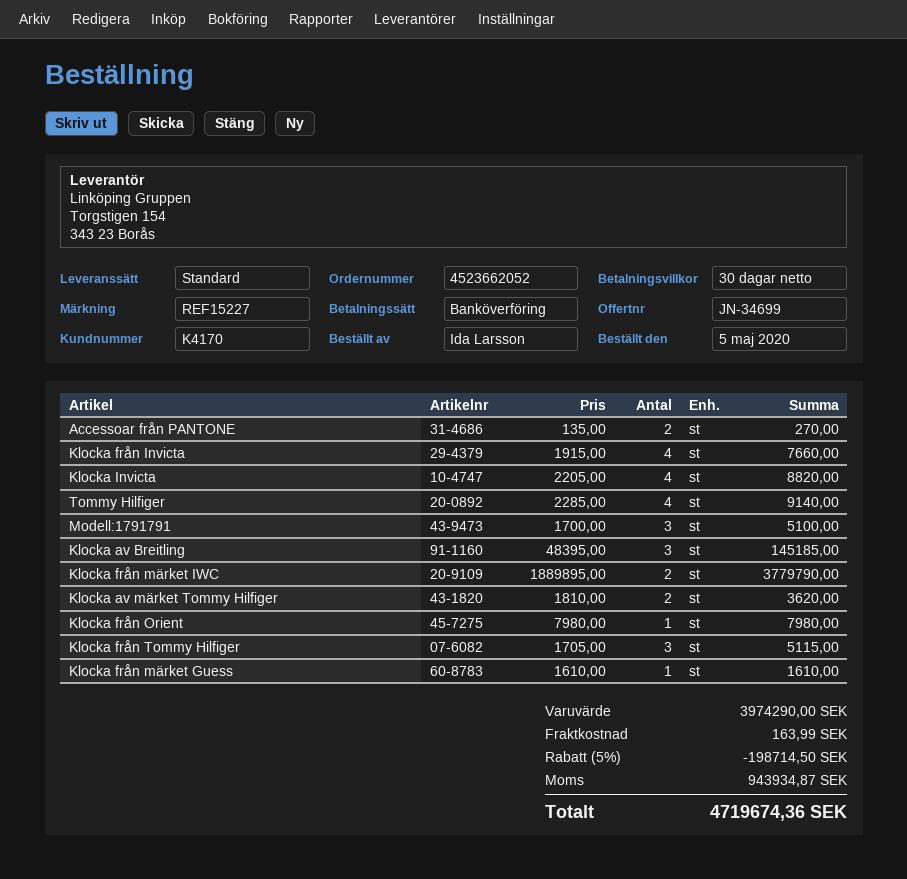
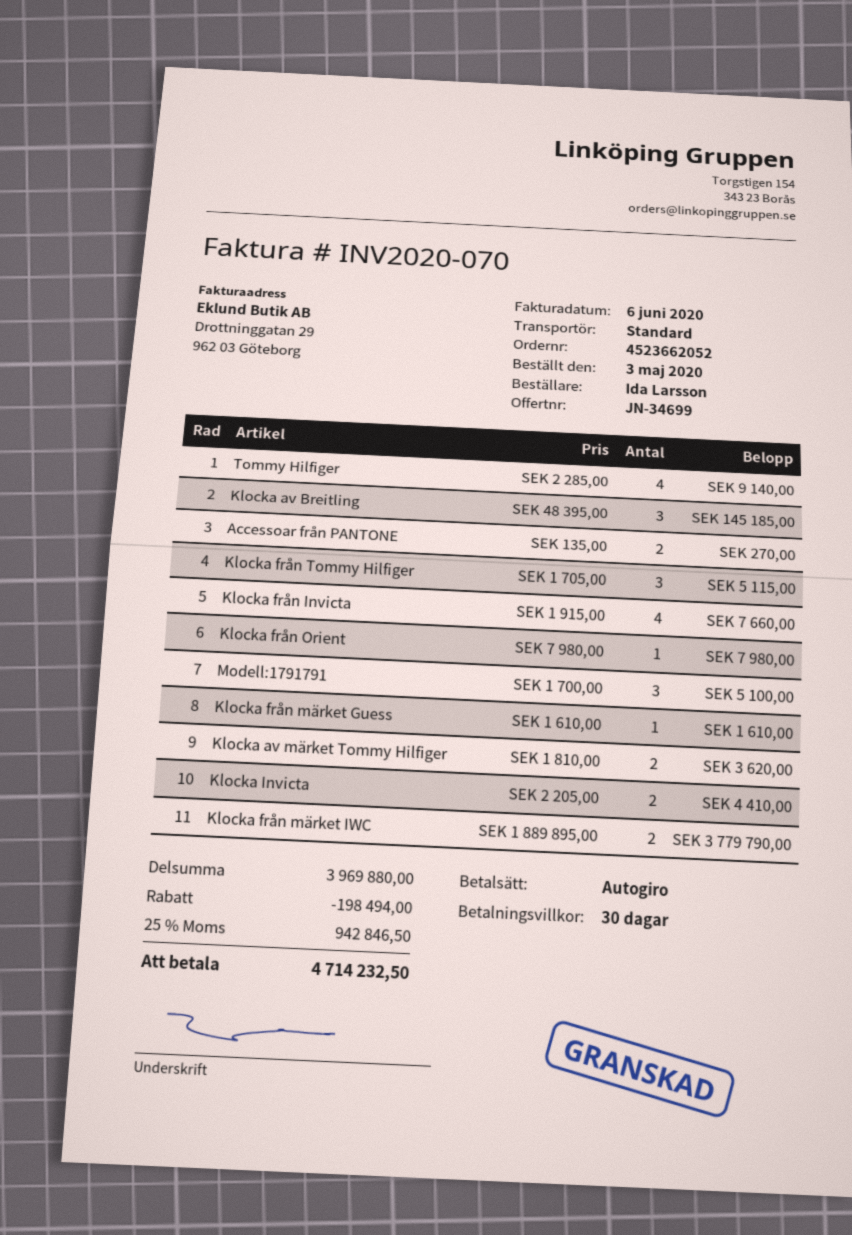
order date: 2020-05-05 -> 2020-05-03
payment method: bank transfer -> direct debit
Klocka Invicta: 4 x 2205.00 = 8820.00 -> 2 x 2205.00 = 4410.00
subtotal: 3974290.00 -> 3969880.00
discount: 198714.50 -> 198494.00
shipping: 163.99 -> none
tax: 943934.87 -> 942846.50
total: 4719674.36 -> 4714232.50

